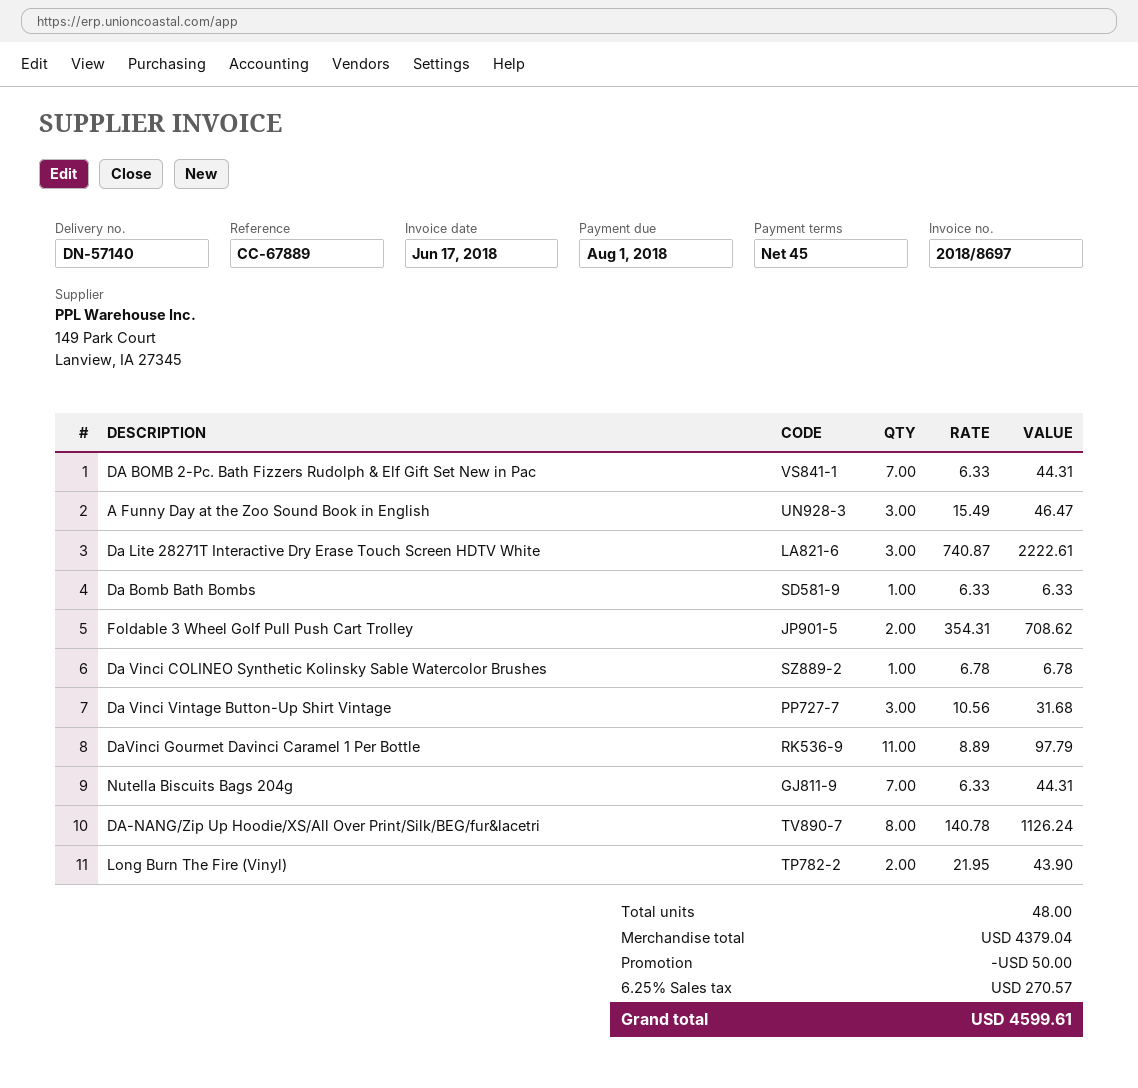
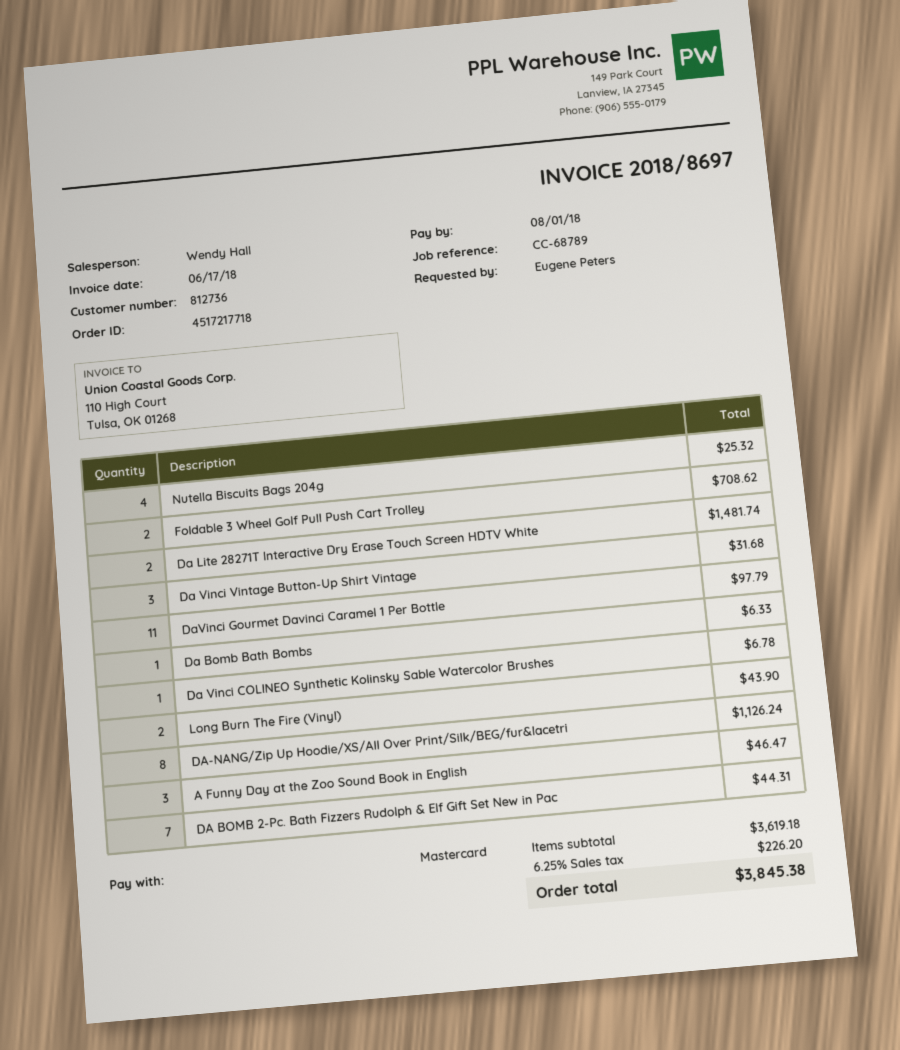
reference: CC-67889 -> CC-68789
Da Lite 28271T Interactive Dry Erase Touch Screen HDTV White: 3 for 2222.61 -> 2 for 1481.74
Nutella Biscuits Bags 204g: 7 for 44.31 -> 4 for 25.32
subtotal: 4379.04 -> 3619.18
discount: 50.00 -> none
tax: 6.25% = 270.57 -> 6.25% = 226.20
total: 4599.61 -> 3845.38

